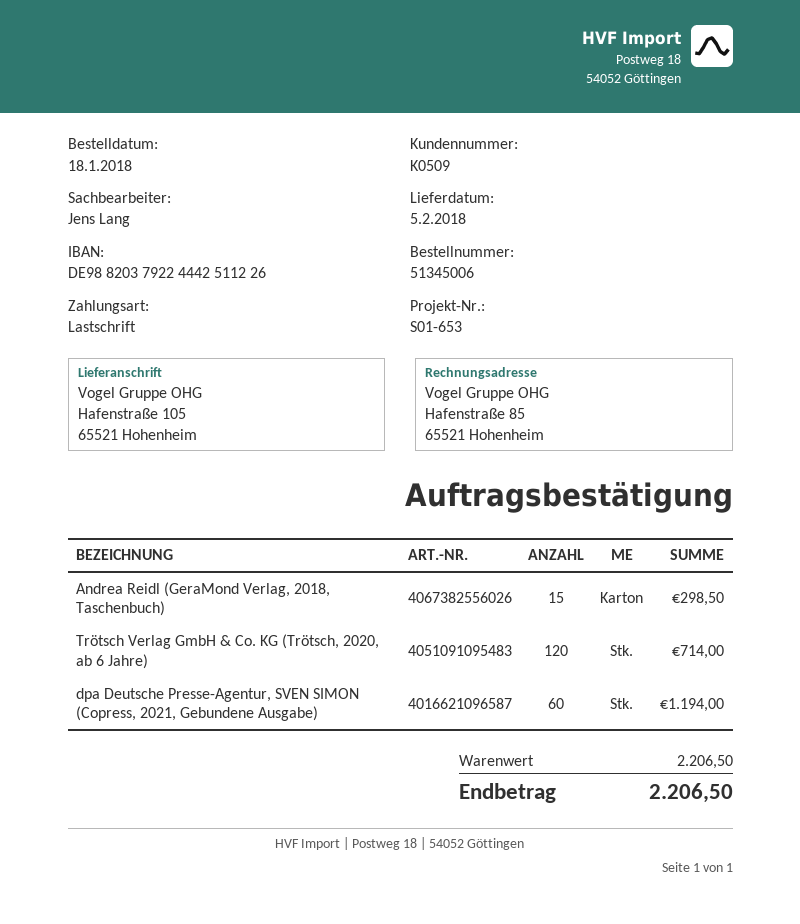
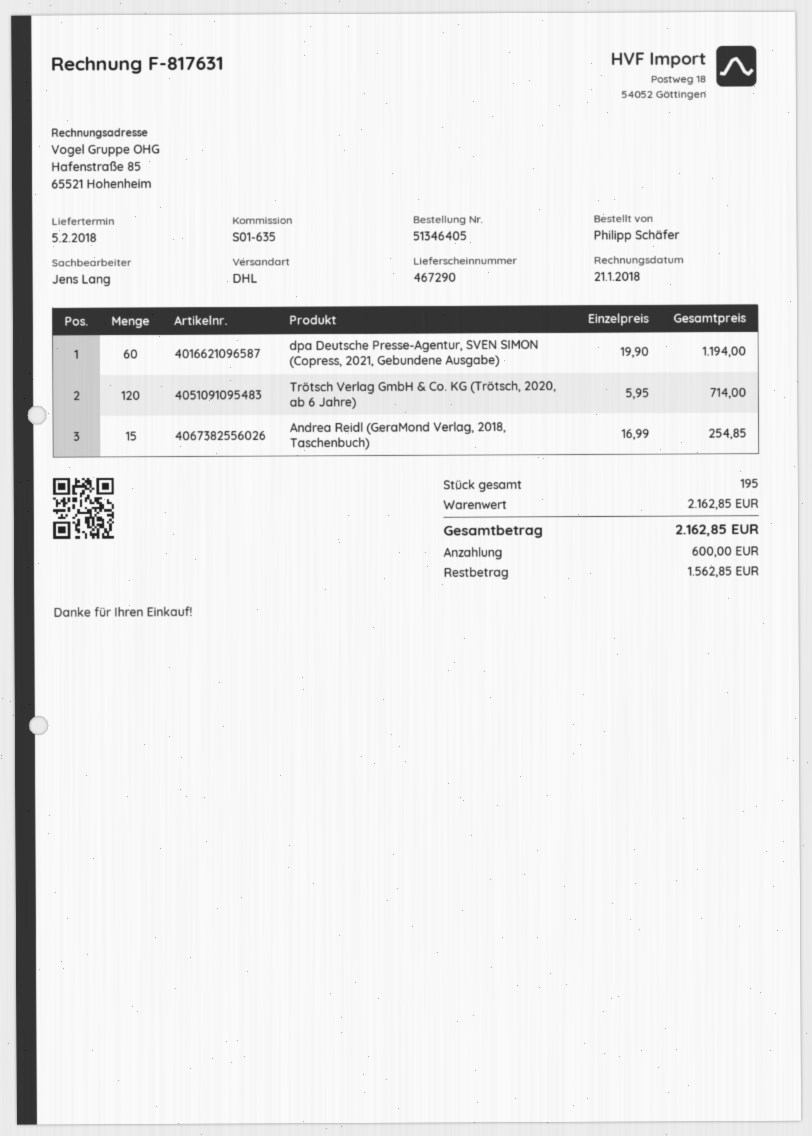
order number: 51345006 -> 51346405
reference: S01-653 -> S01-635
Andrea Reidl (GeraMond Verlag, 2018, Taschenbuch): 15 for 298.50 -> 15 for 254.85
subtotal: 2206.50 -> 2162.85
total: 2206.50 -> 2162.85

